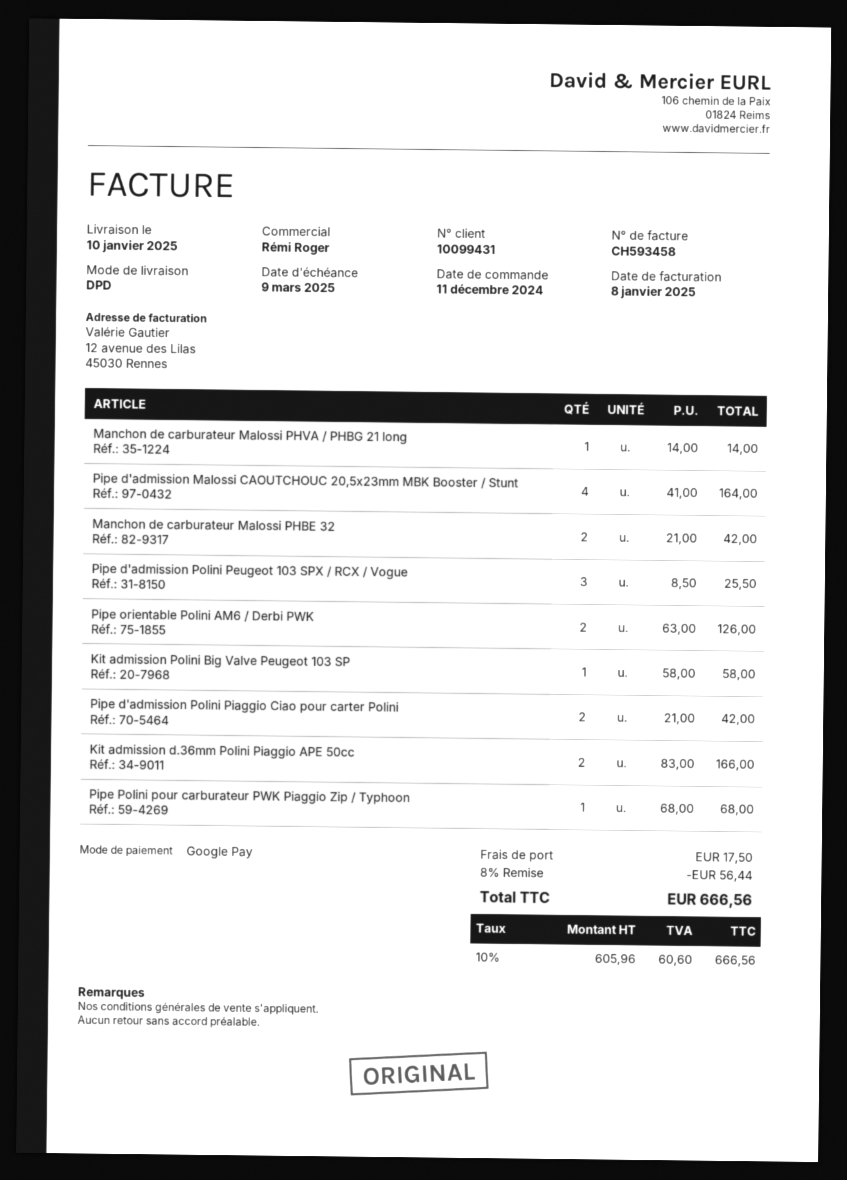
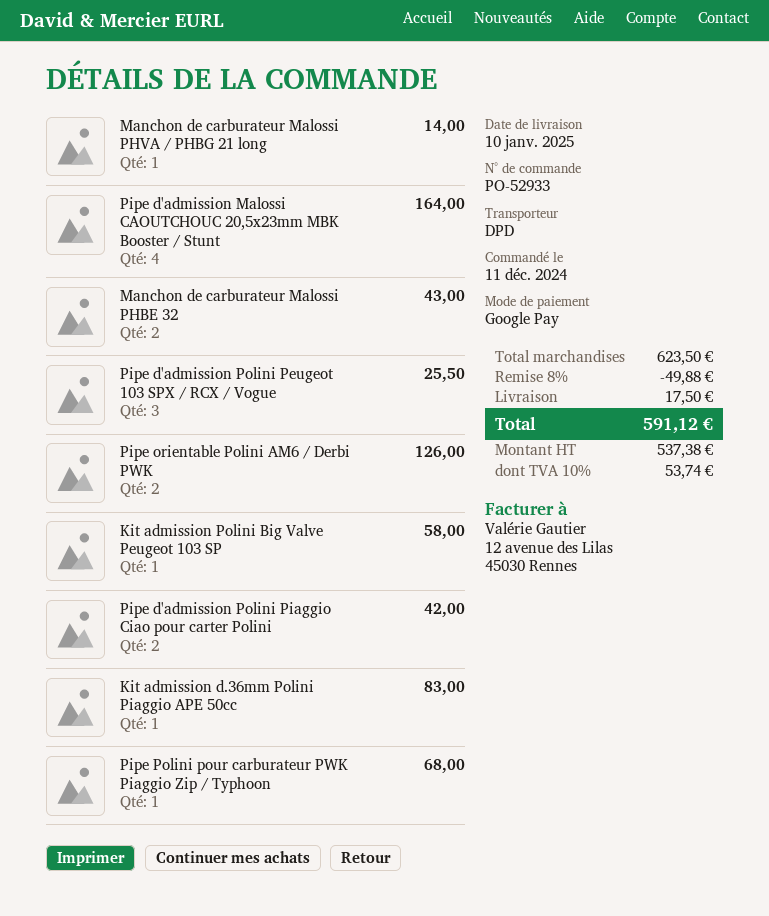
Manchon de carburateur Malossi PHBE 32: 2 for 42.00 -> 2 for 43.00
Kit admission d.36mm Polini Piaggio APE 50cc: 2 for 166.00 -> 1 for 83.00
discount: 8% = 56.44 -> 8% = 49.88
net: 605.96 -> 537.38
tax: 10% = 60.60 -> 10% = 53.74
total: 666.56 -> 591.12

